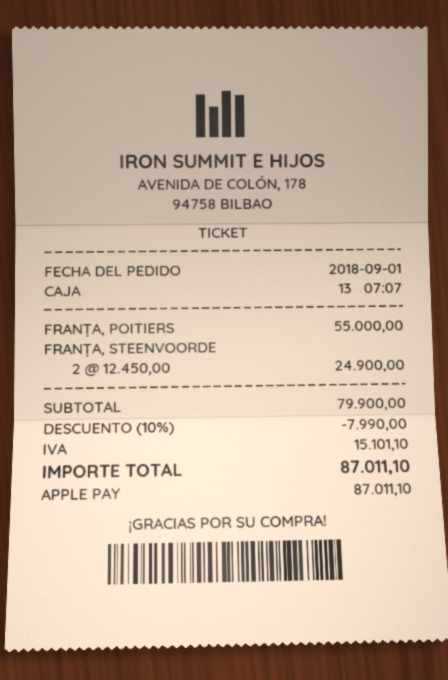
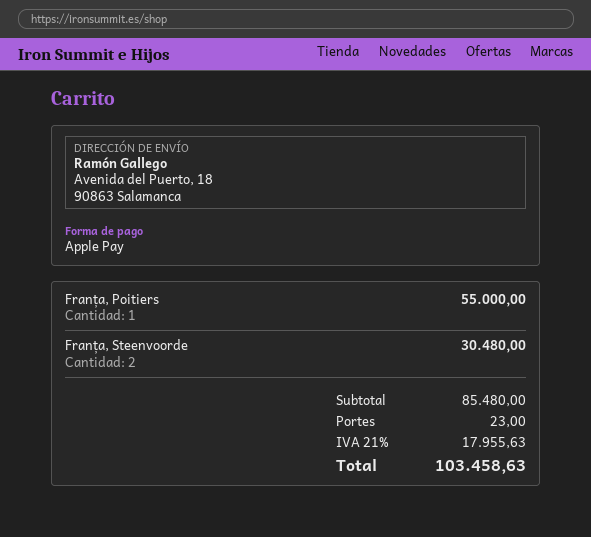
FRANȚA, STEENVOORDE: 2 for 24900.00 -> 2 for 30480.00
subtotal: 79900.00 -> 85480.00
discount: 10% = 7990.00 -> none
shipping: none -> 23.00
tax: 15101.10 -> 17955.63
total: 87011.10 -> 103458.63

